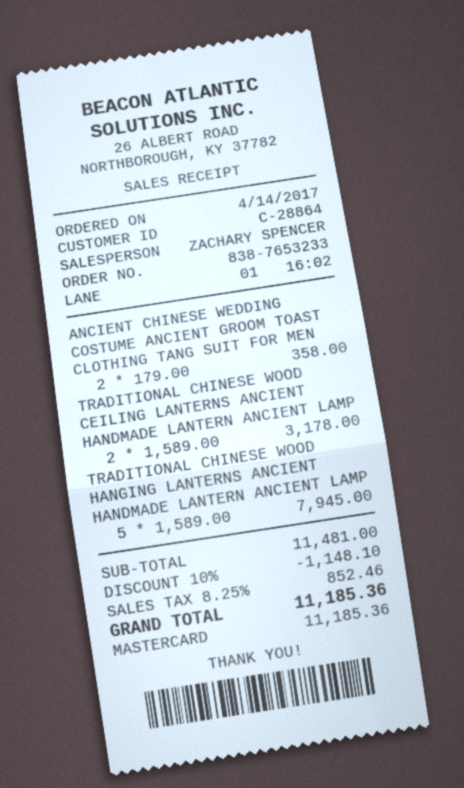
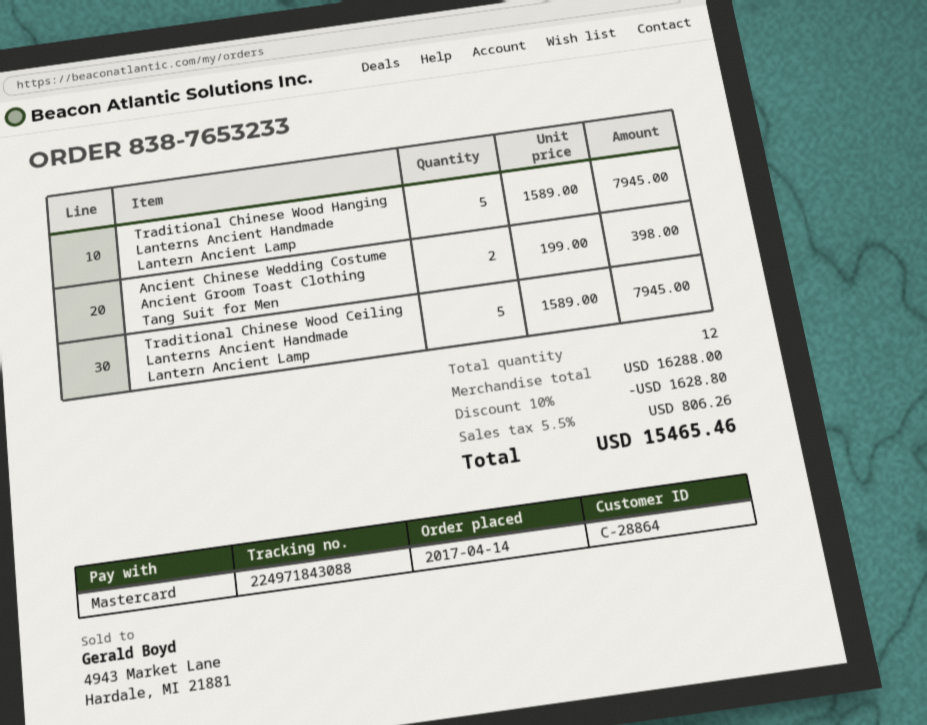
ANCIENT CHINESE WEDDING COSTUME ANCIENT GROOM TOAST CLOTHING TANG SUIT FOR MEN: 2 x 179.00 = 358.00 -> 2 x 199.00 = 398.00
TRADITIONAL CHINESE WOOD CEILING LANTERNS ANCIENT HANDMADE LANTERN ANCIENT LAMP: 2 x 1589.00 = 3178.00 -> 5 x 1589.00 = 7945.00
subtotal: 11481.00 -> 16288.00
discount: 10% = 1148.10 -> 10% = 1628.80
tax: 8.25% = 852.46 -> 5.5% = 806.26
total: 11185.36 -> 15465.46

